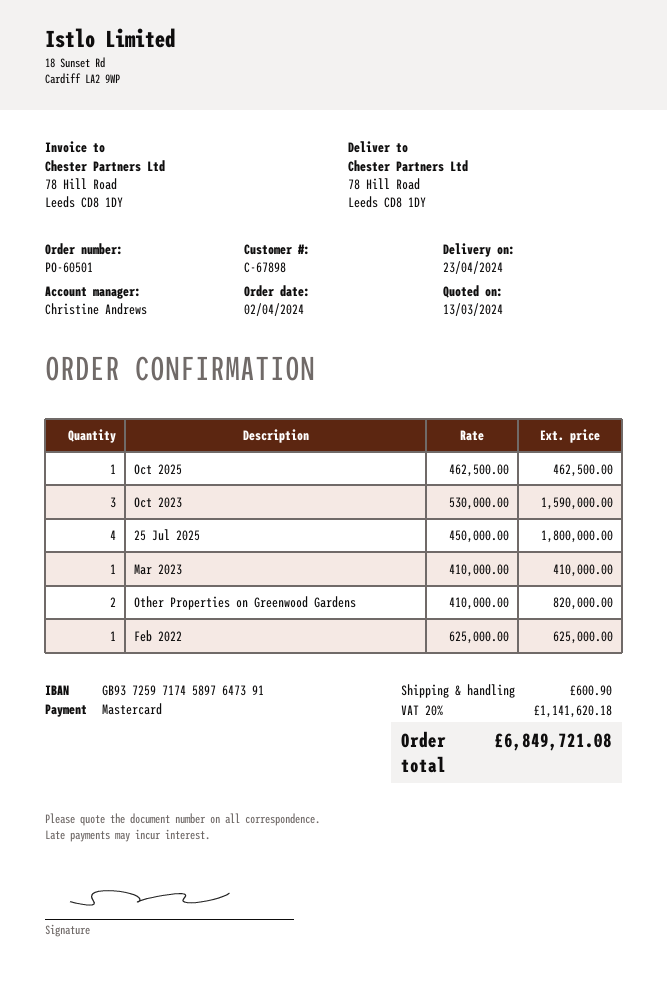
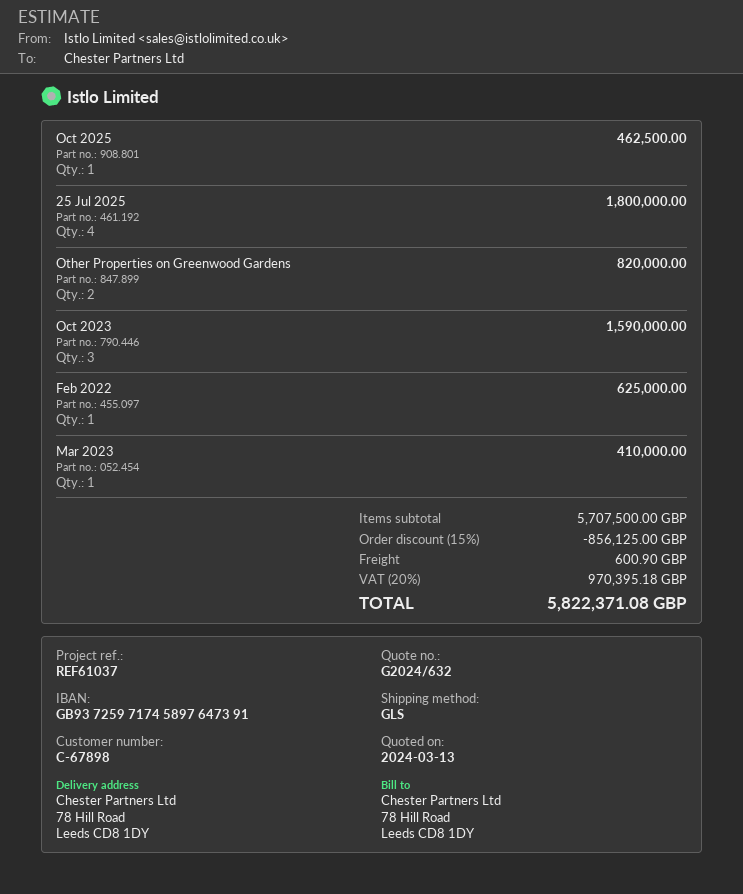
discount: none -> 15% = 856125.00
tax: 20% = 1141620.18 -> 20% = 970395.18
total: 6849721.08 -> 5822371.08

